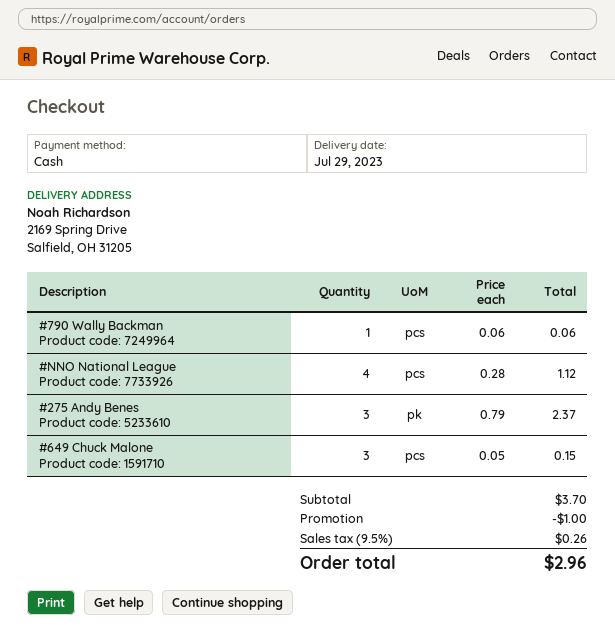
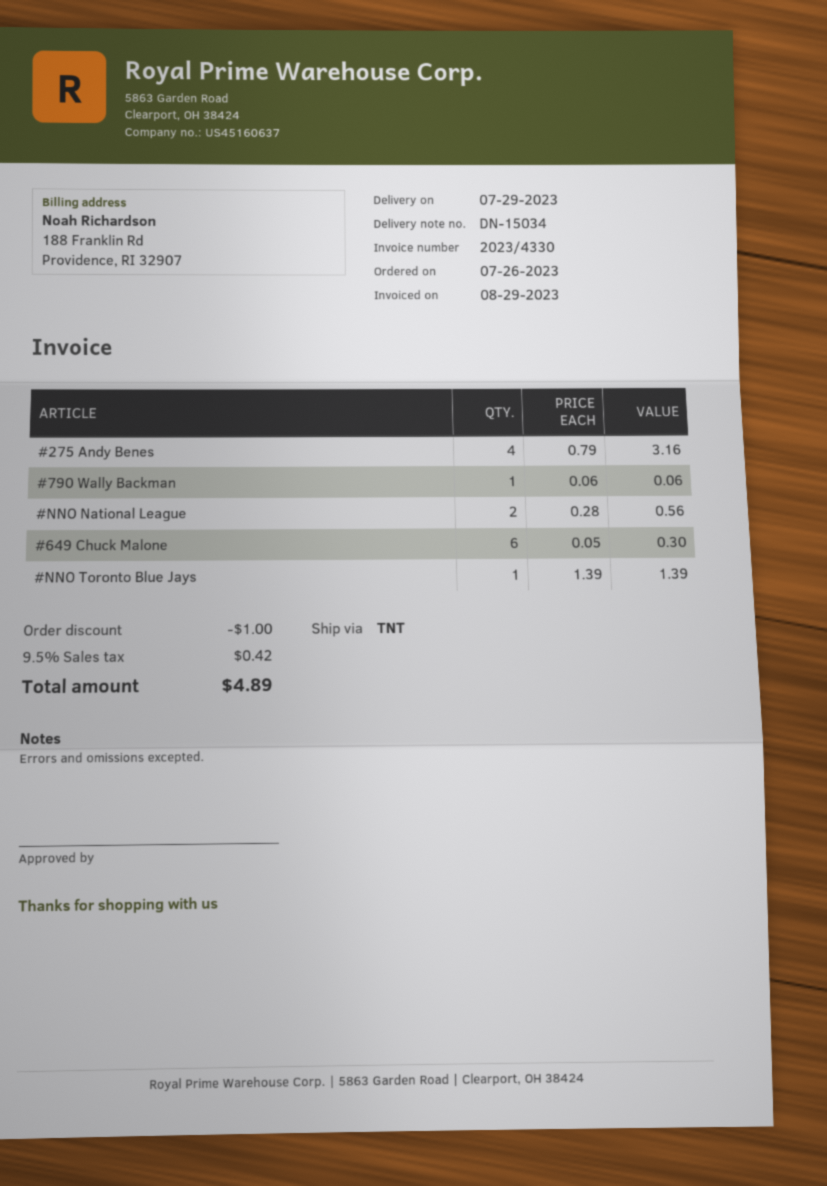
#NNO National League: 4 x 0.28 = 1.12 -> 2 x 0.28 = 0.56
#275 Andy Benes: 3 x 0.79 = 2.37 -> 4 x 0.79 = 3.16
#649 Chuck Malone: 3 x 0.05 = 0.15 -> 6 x 0.05 = 0.30
#NNO Toronto Blue Jays: none -> 1 x 1.39 = 1.39
tax: 9.5% = 0.26 -> 9.5% = 0.42
total: 2.96 -> 4.89

